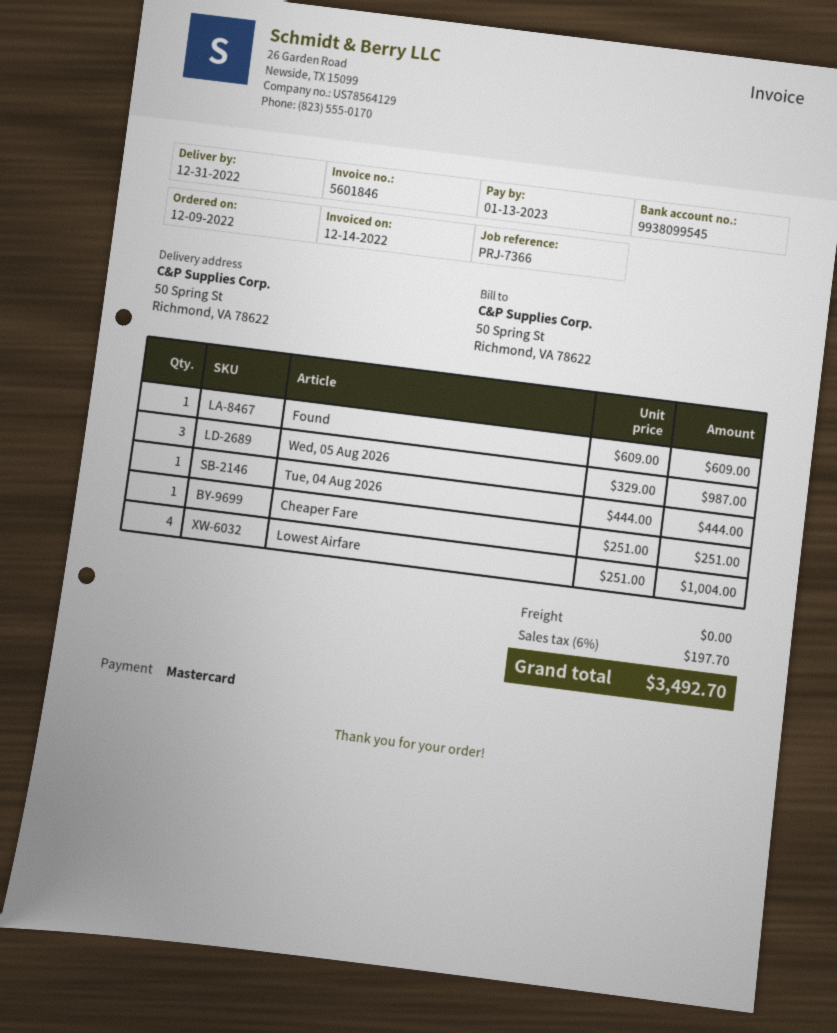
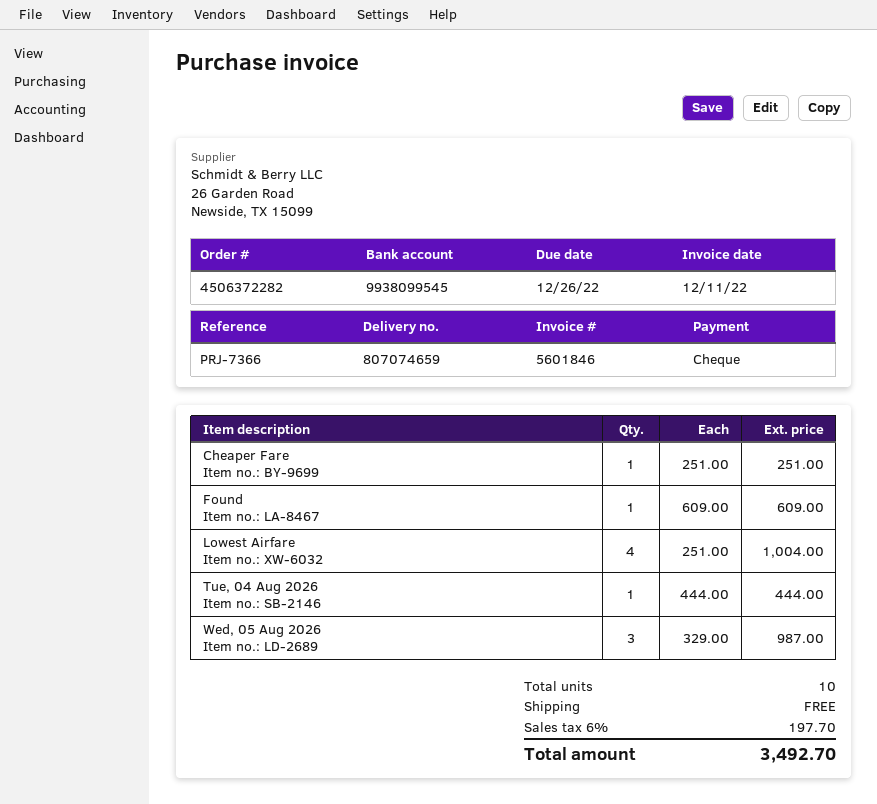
invoice date: 2022-12-14 -> 2022-12-11
due date: 2023-01-13 -> 2022-12-26
payment method: Mastercard -> cheque

